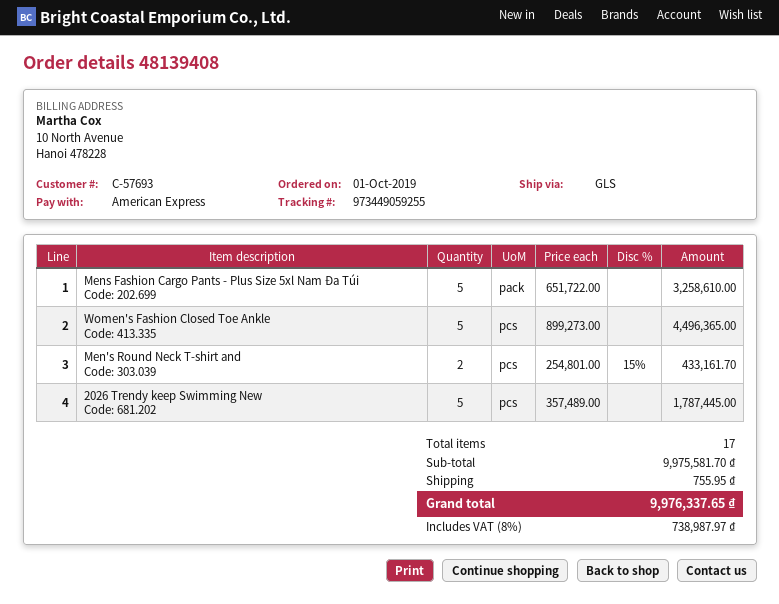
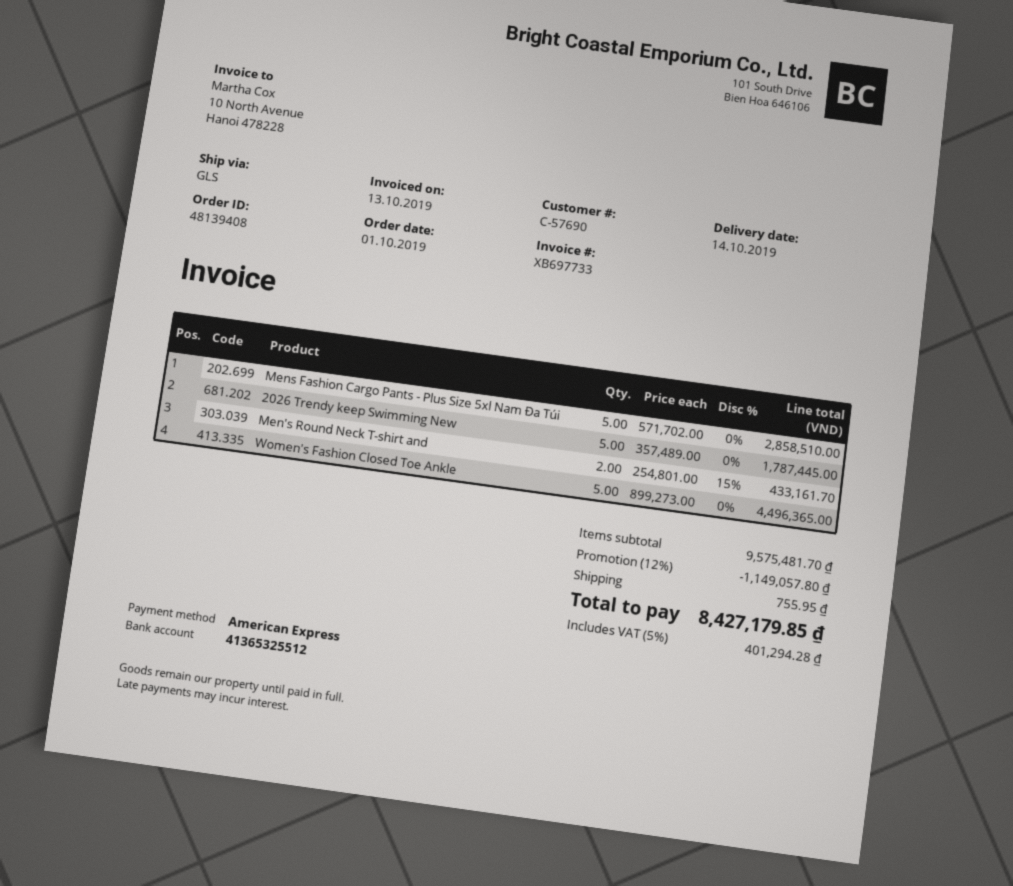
customer number: C-57693 -> C-57690
Mens Fashion Cargo Pants - Plus Size 5xl Nam Đa Túi: 5 x 651722.00 = 3258610.00 -> 5 x 571702.00 = 2858510.00
subtotal: 9975581.70 -> 9575481.70
discount: none -> 12% = 1149057.80
tax: 8% = 738987.97 -> 5% = 401294.28
total: 9976337.65 -> 8427179.85

